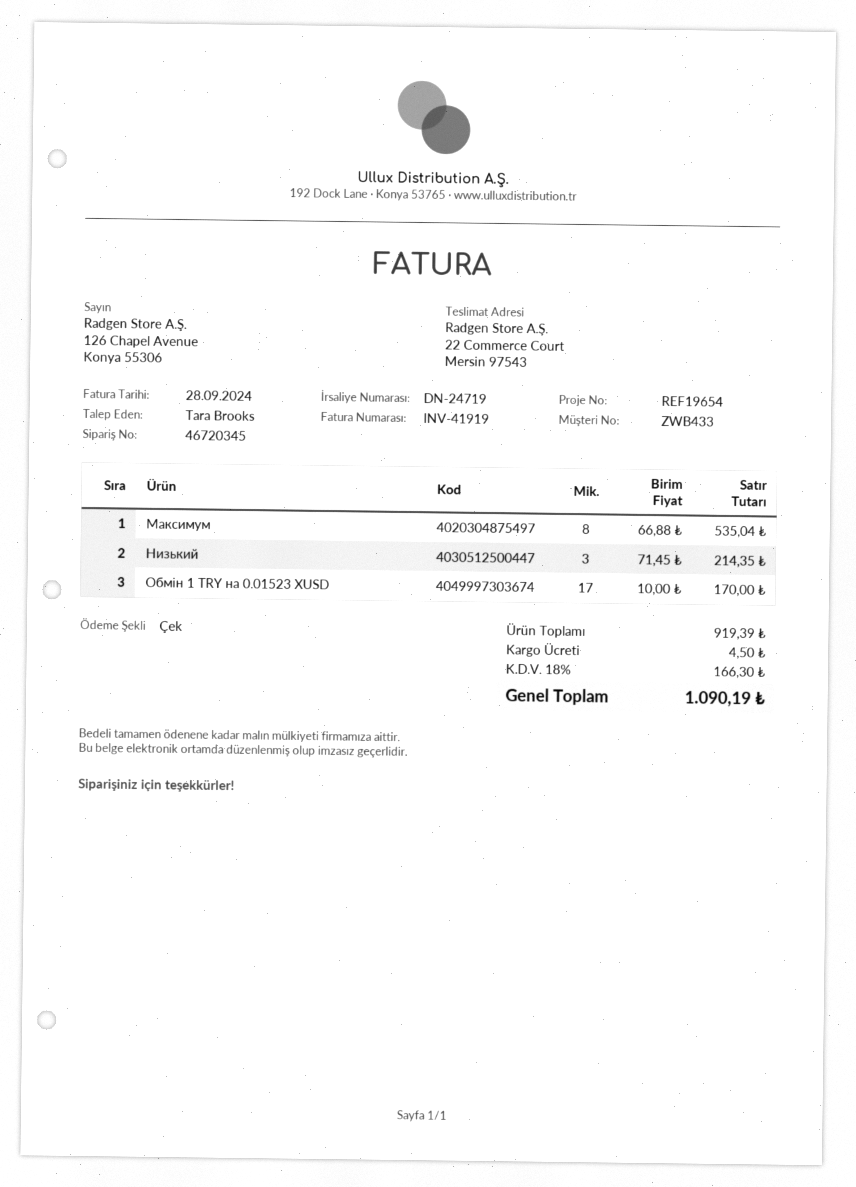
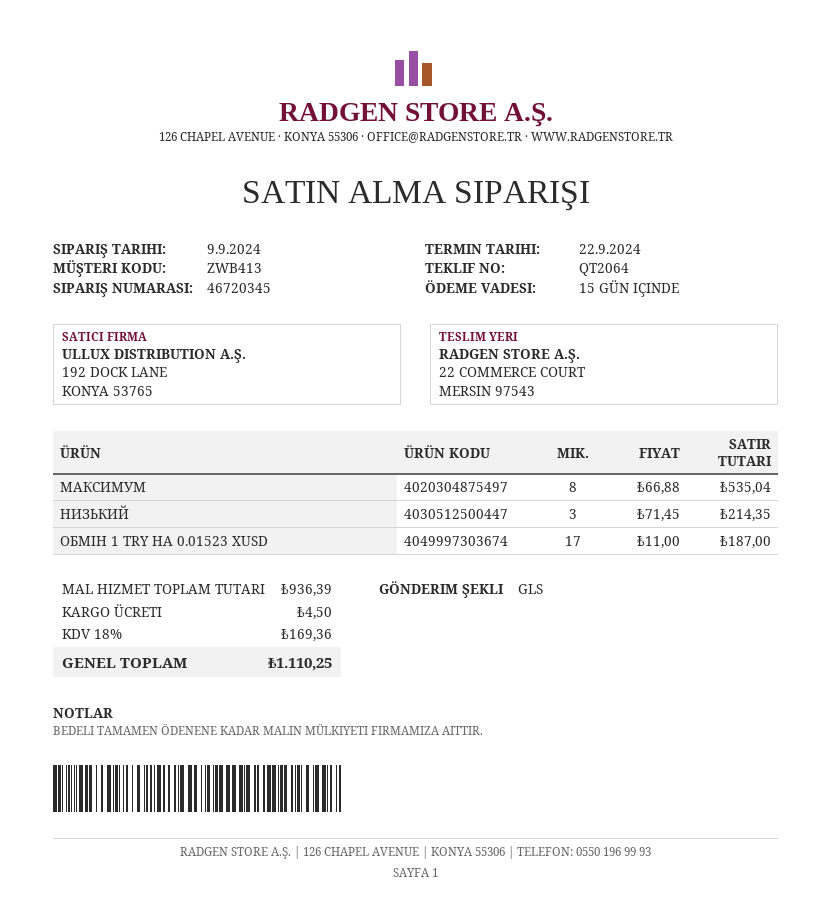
customer number: ZWB433 -> ZWB413
Обмін 1 TRY на 0.01523 XUSD: 17 x 10.00 = 170.00 -> 17 x 11.00 = 187.00
subtotal: 919.39 -> 936.39
tax: 18% = 166.30 -> 18% = 169.36
total: 1090.19 -> 1110.25

